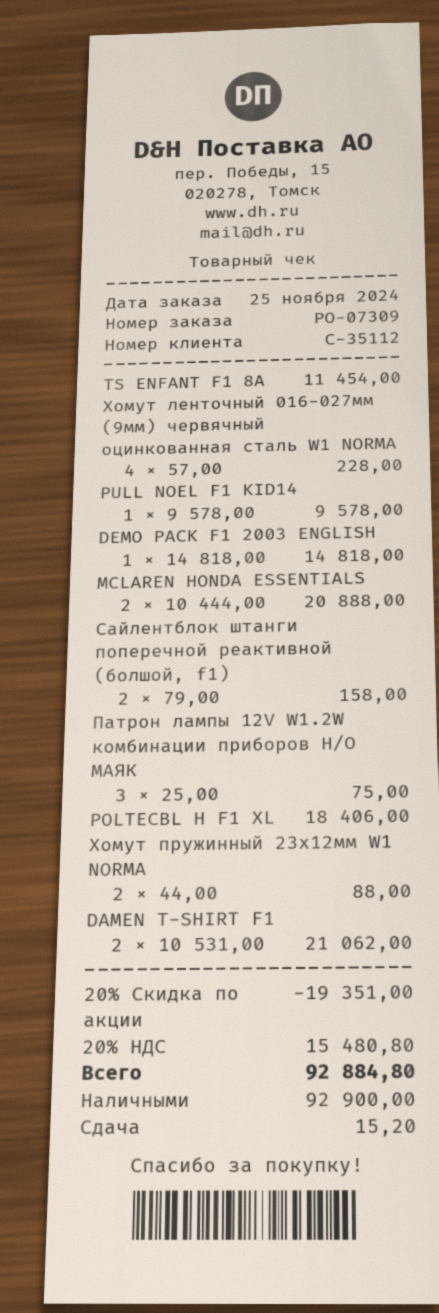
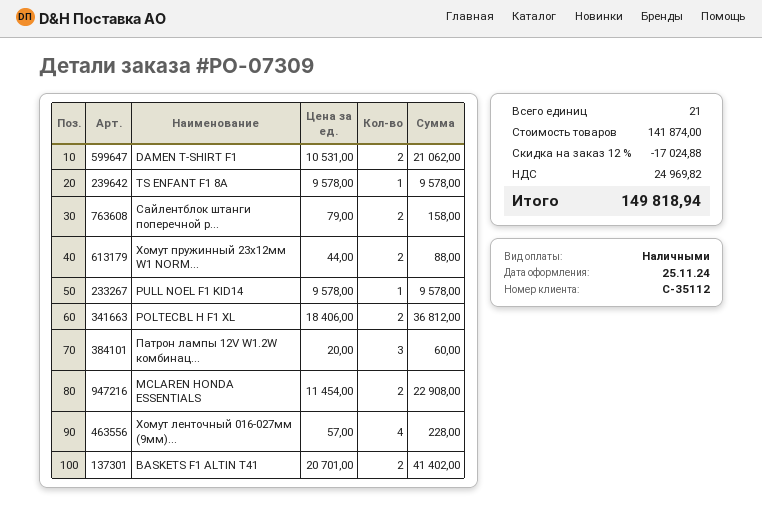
TS ENFANT F1 8A: 1 x 11454.00 = 11454.00 -> 1 x 9578.00 = 9578.00
DEMO PACK F1 2003 ENGLISH: 1 x 14818.00 = 14818.00 -> none
MCLAREN HONDA ESSENTIALS: 2 x 10444.00 = 20888.00 -> 2 x 11454.00 = 22908.00
Патрон лампы 12V W1.2W комбинации приборов Н/О МАЯК: 3 x 25.00 = 75.00 -> 3 x 20.00 = 60.00
POLTECBL H F1 XL: 1 x 18406.00 = 18406.00 -> 2 x 18406.00 = 36812.00
BASKETS F1 ALTIN T41: none -> 2 x 20701.00 = 41402.00
discount: 20% = 19351.00 -> 12% = 17024.88
tax: 15480.80 -> 24969.82
total: 92884.80 -> 149818.94

